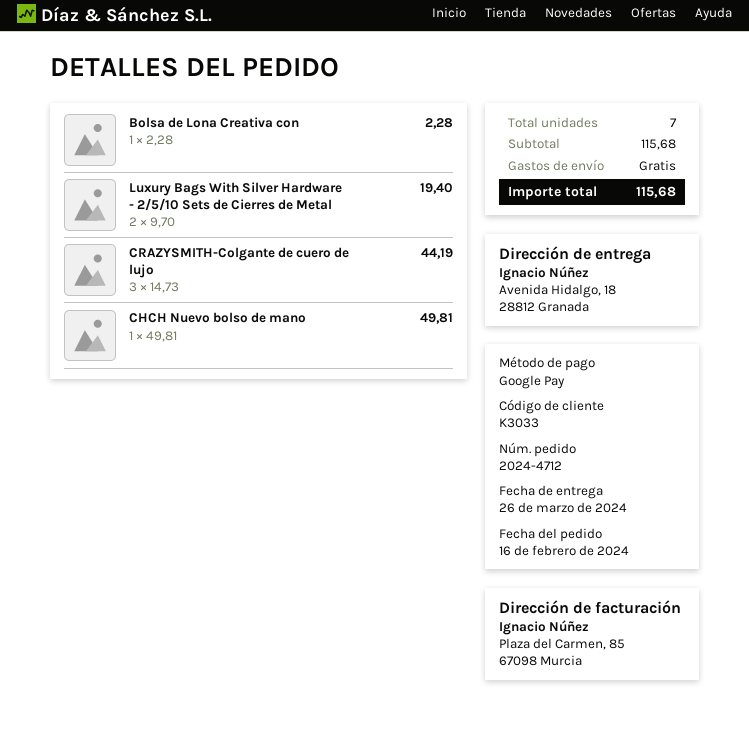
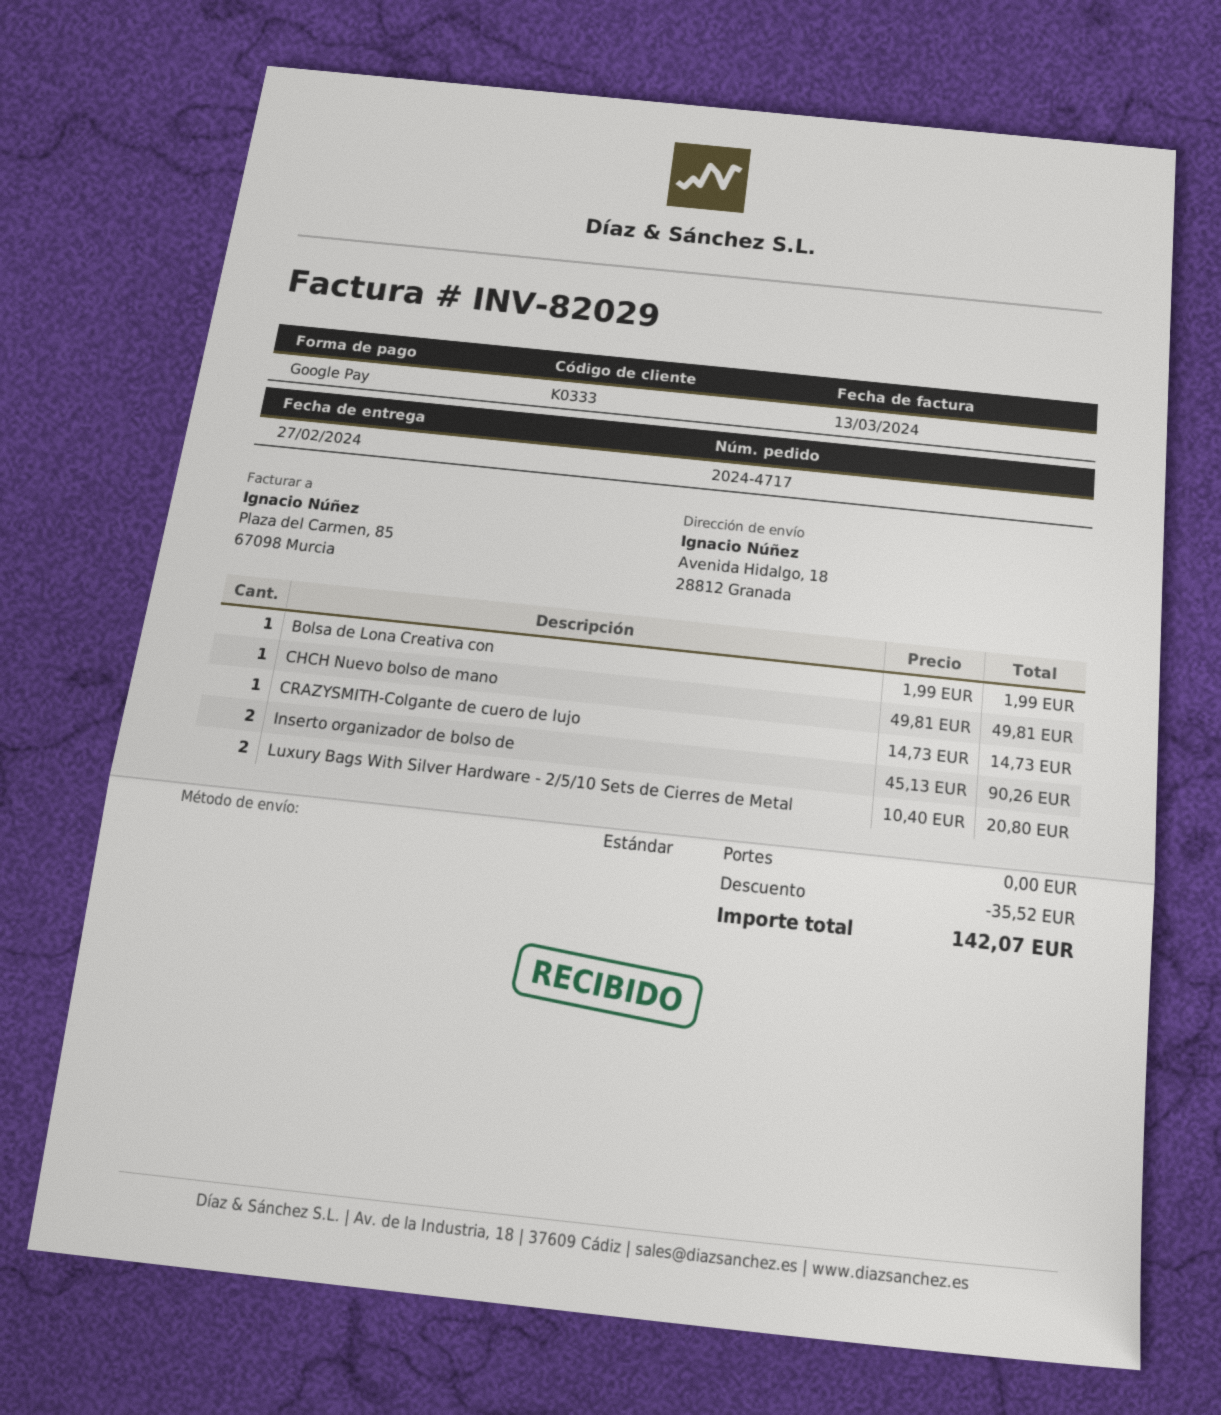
order number: 2024-4712 -> 2024-4717
delivery date: 2024-03-26 -> 2024-02-27
customer number: K3033 -> K0333
Bolsa de Lona Creativa con: 1 x 2.28 = 2.28 -> 1 x 1.99 = 1.99
Luxury Bags With Silver Hardware - 2/5/10 Sets de Cierres de Metal: 2 x 9.70 = 19.40 -> 2 x 10.40 = 20.80
CRAZYSMITH-Colgante de cuero de lujo: 3 x 14.73 = 44.19 -> 1 x 14.73 = 14.73
Inserto organizador de bolso de: none -> 2 x 45.13 = 90.26
discount: none -> 35.52
total: 115.68 -> 142.07

